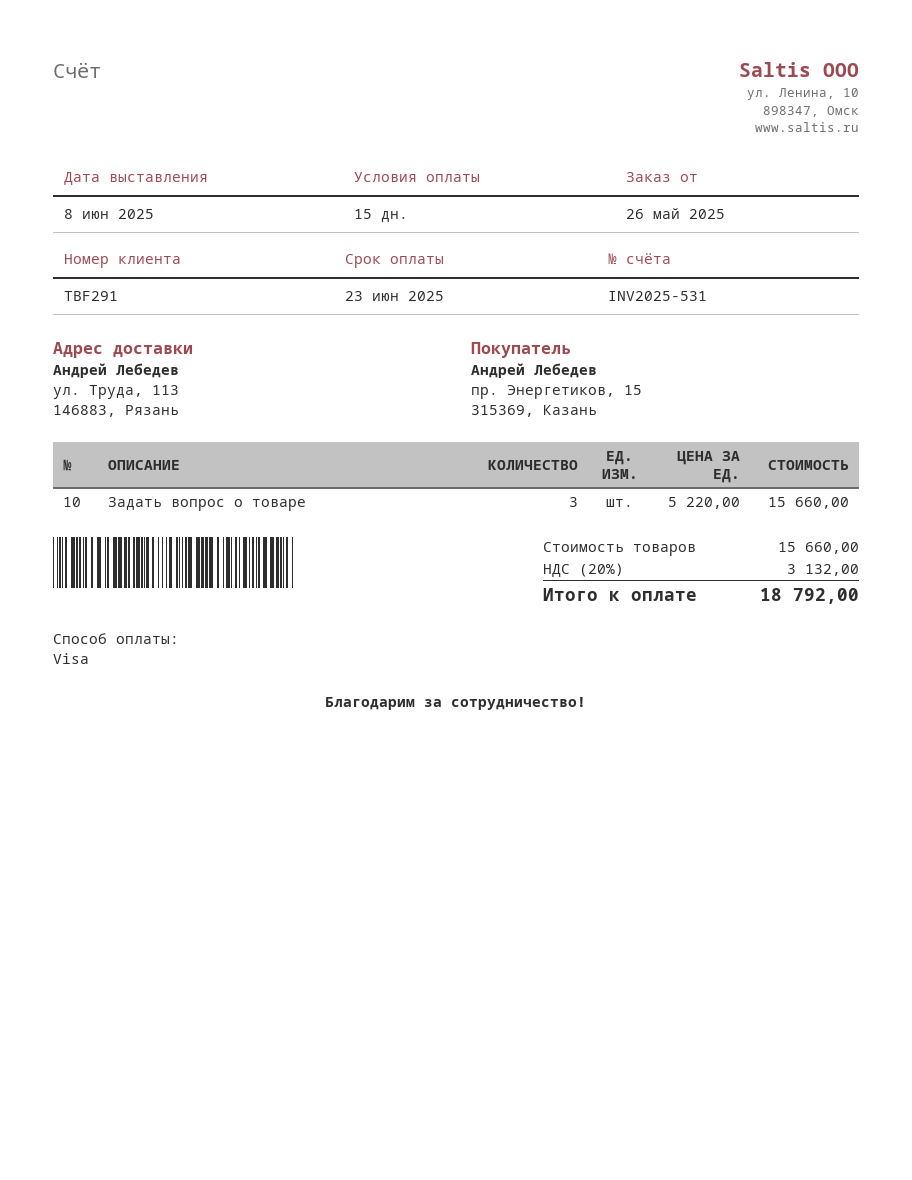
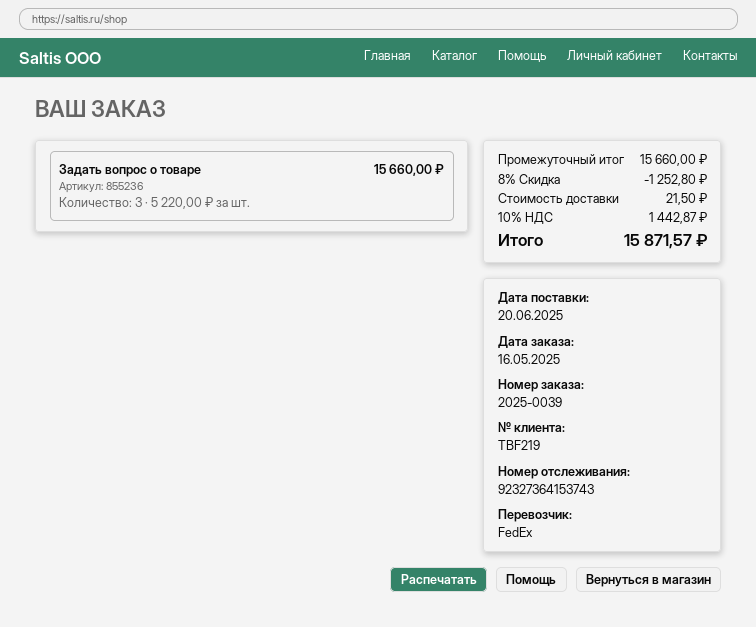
order date: 2025-05-26 -> 2025-05-16
customer number: TBF291 -> TBF219
discount: none -> 8% = 1252.80
shipping: none -> 21.50
tax: 20% = 3132.00 -> 10% = 1442.87
total: 18792.00 -> 15871.57

